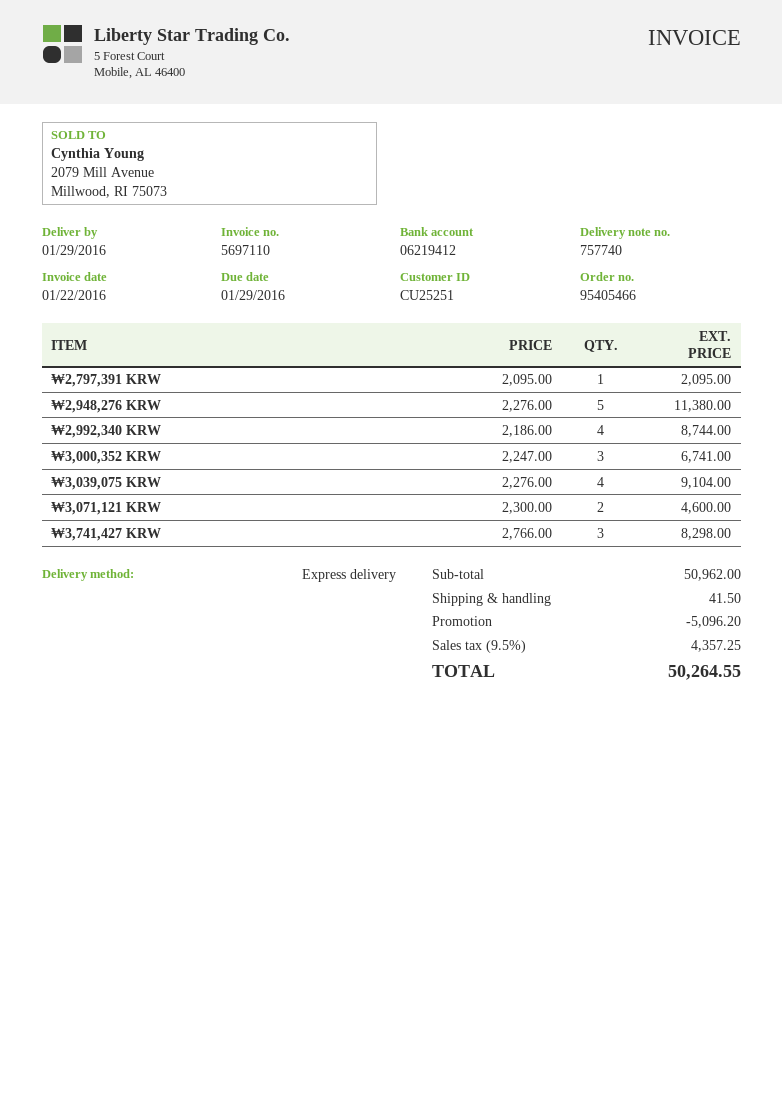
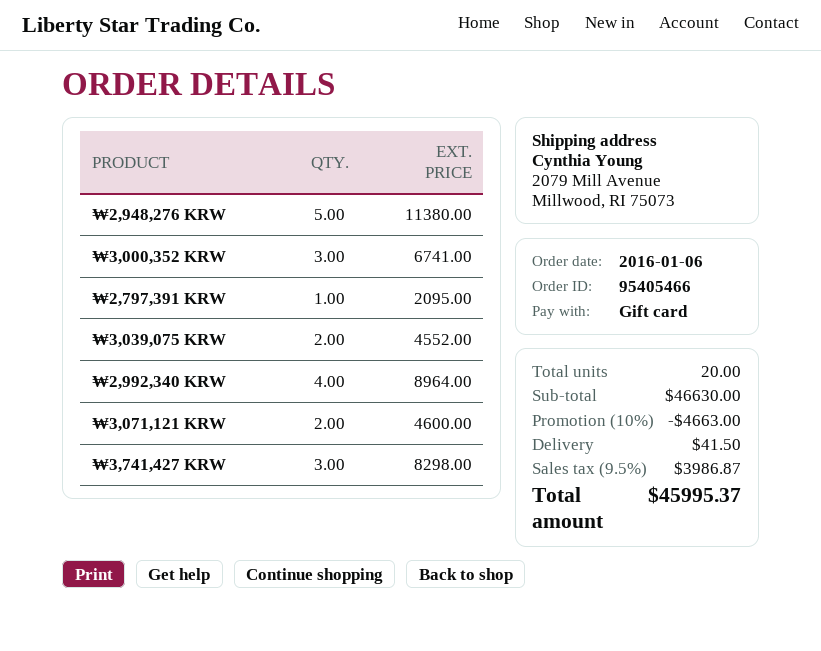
₩2,992,340 KRW: 4 for 8744.00 -> 4 for 8964.00
₩3,039,075 KRW: 4 for 9104.00 -> 2 for 4552.00
subtotal: 50962.00 -> 46630.00
discount: 5096.20 -> 4663.00
tax: 9.5% = 4357.25 -> 9.5% = 3986.87
total: 50264.55 -> 45995.37

